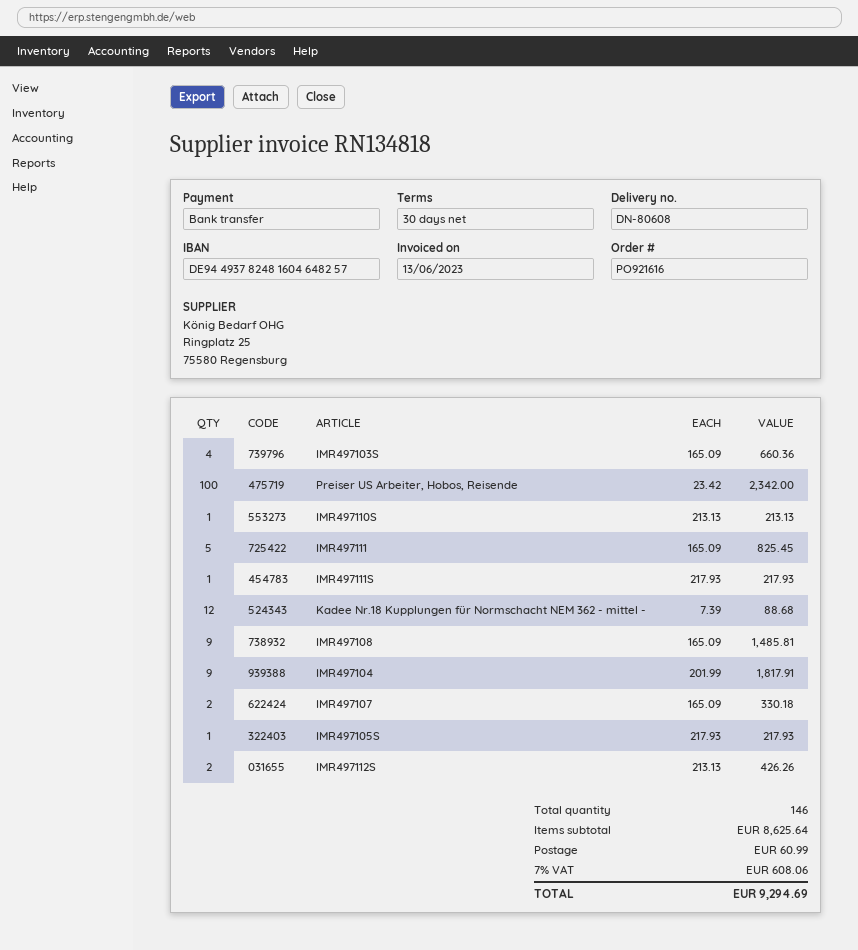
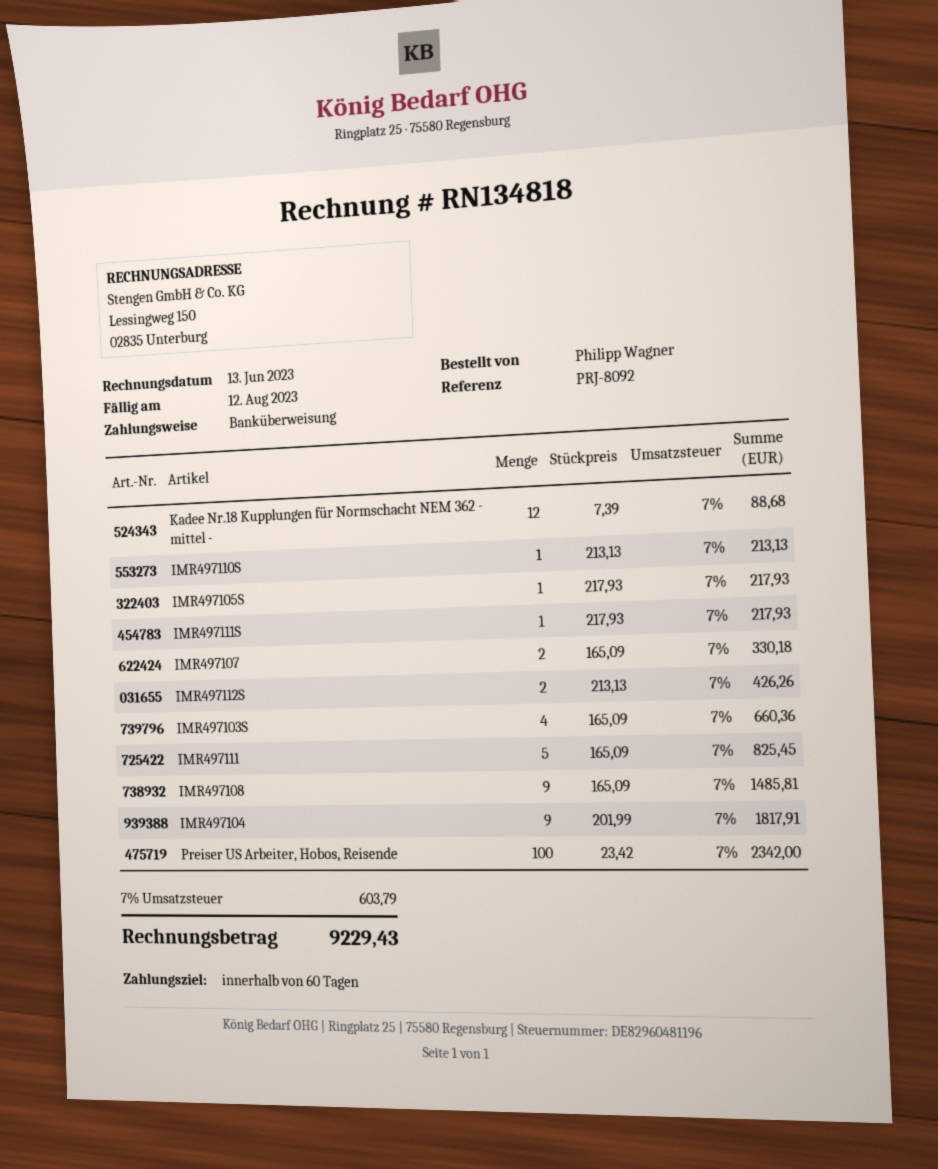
payment terms: 30 days -> 60 days
shipping: 60.99 -> none
tax: 7% = 608.06 -> 7% = 603.79
total: 9294.69 -> 9229.43

